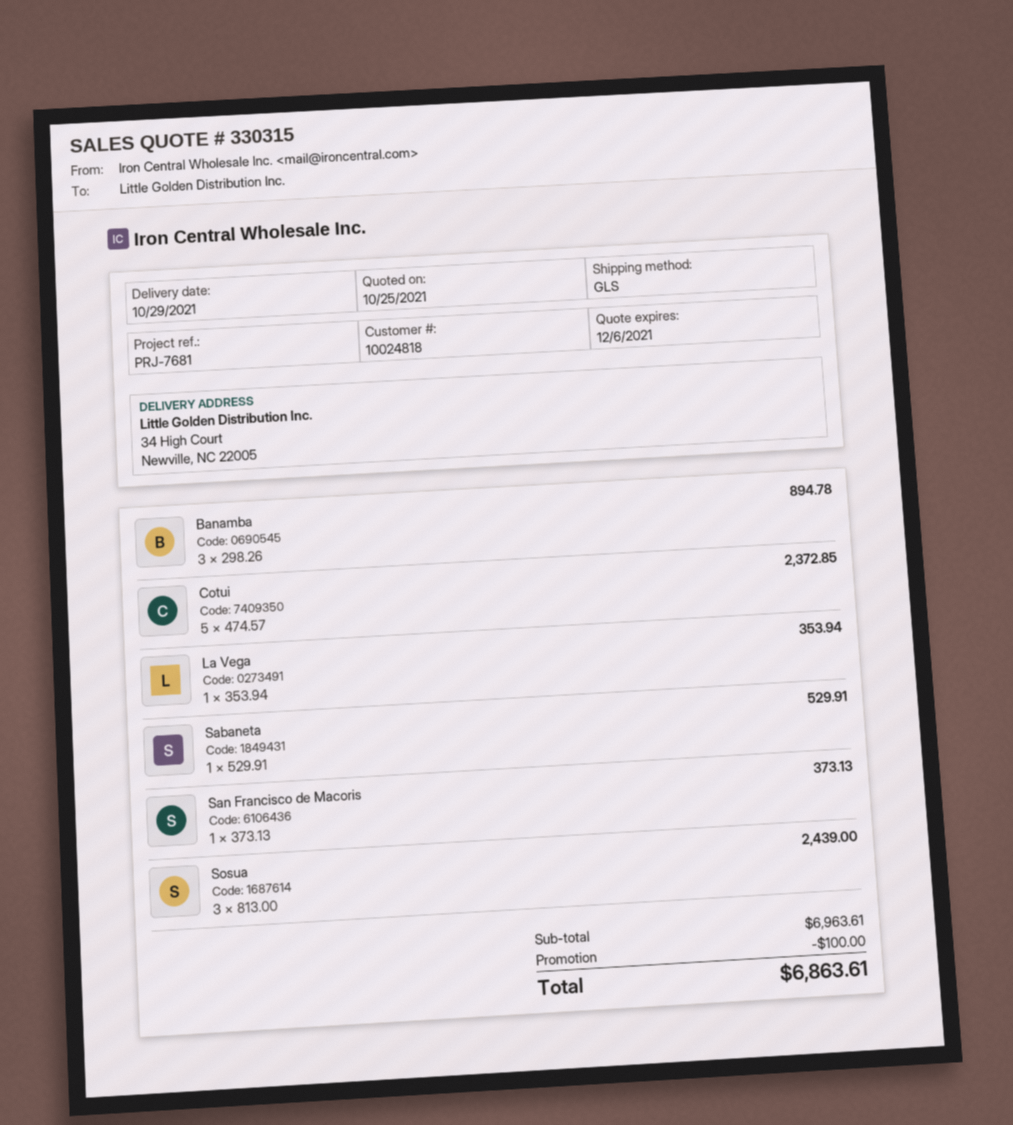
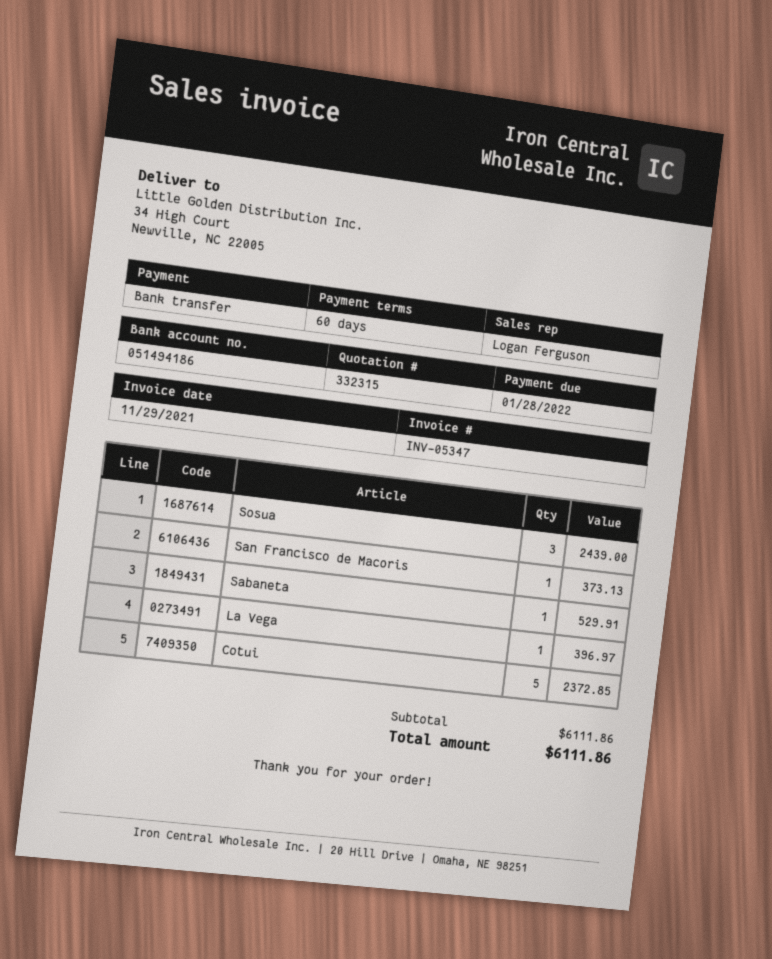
quote number: 330315 -> 332315
Banamba: 3 for 894.78 -> none
La Vega: 1 for 353.94 -> 1 for 396.97
subtotal: 6963.61 -> 6111.86
discount: 100.00 -> none
total: 6863.61 -> 6111.86

